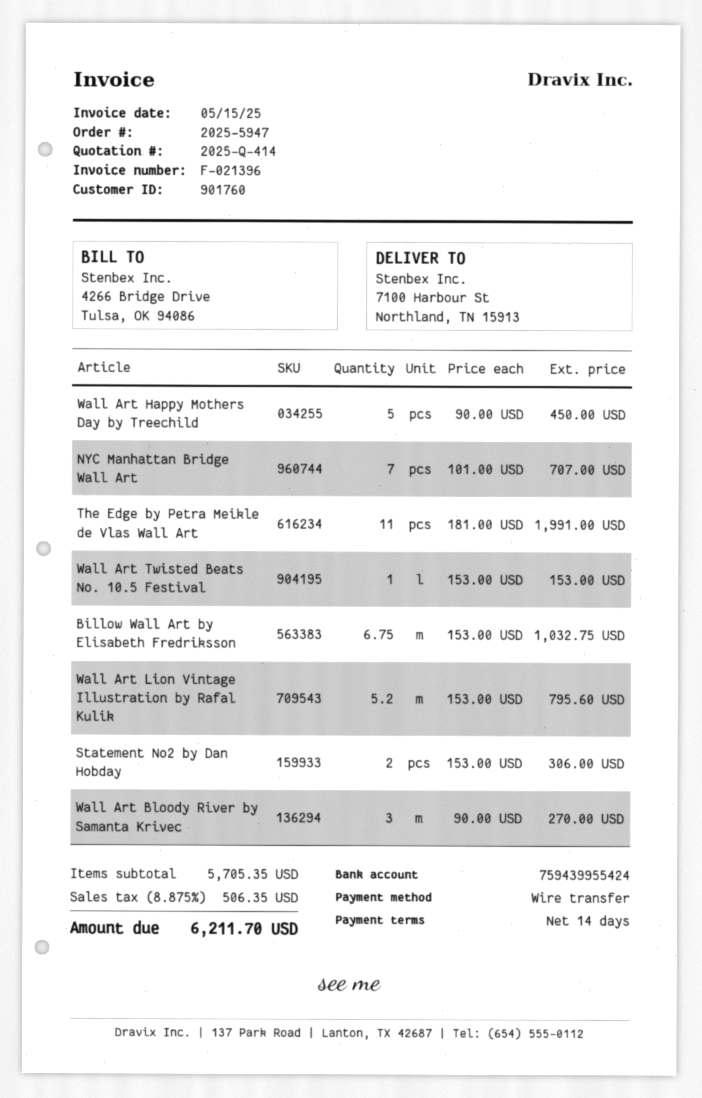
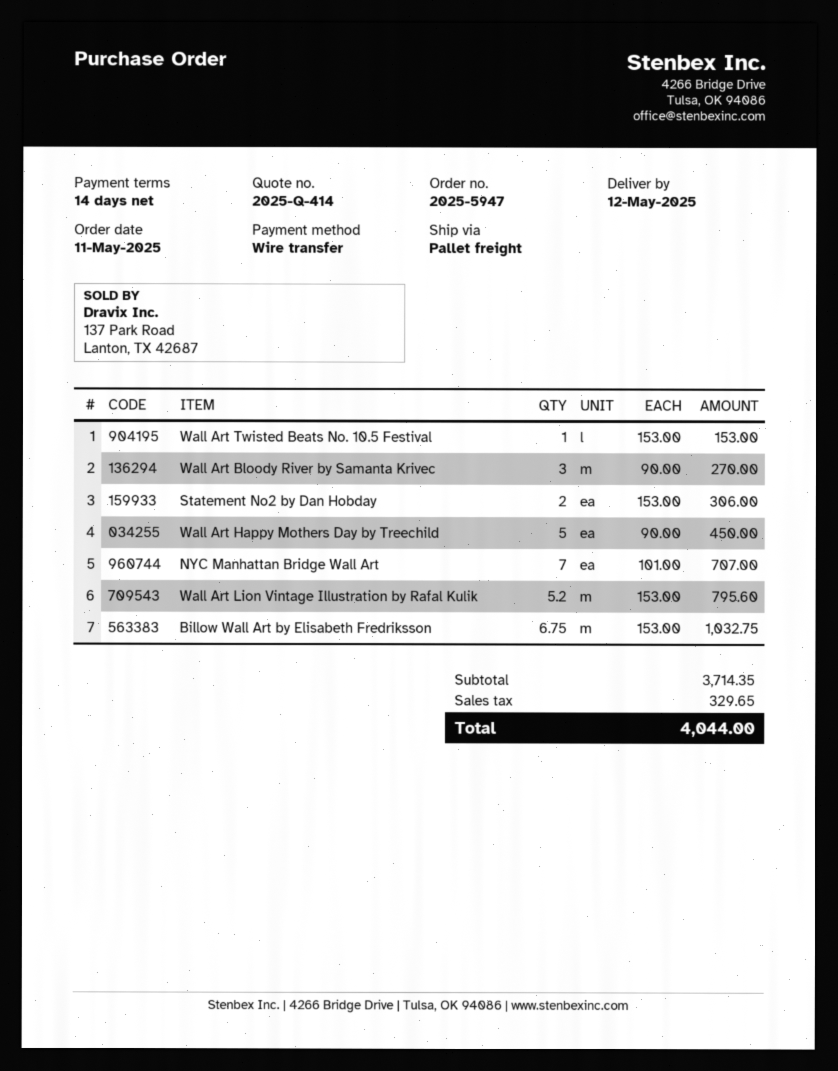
The Edge by Petra Meikle de Vlas Wall Art: 11 x 181.00 = 1991.00 -> none
subtotal: 5705.35 -> 3714.35
tax: 506.35 -> 329.65
total: 6211.70 -> 4044.00

